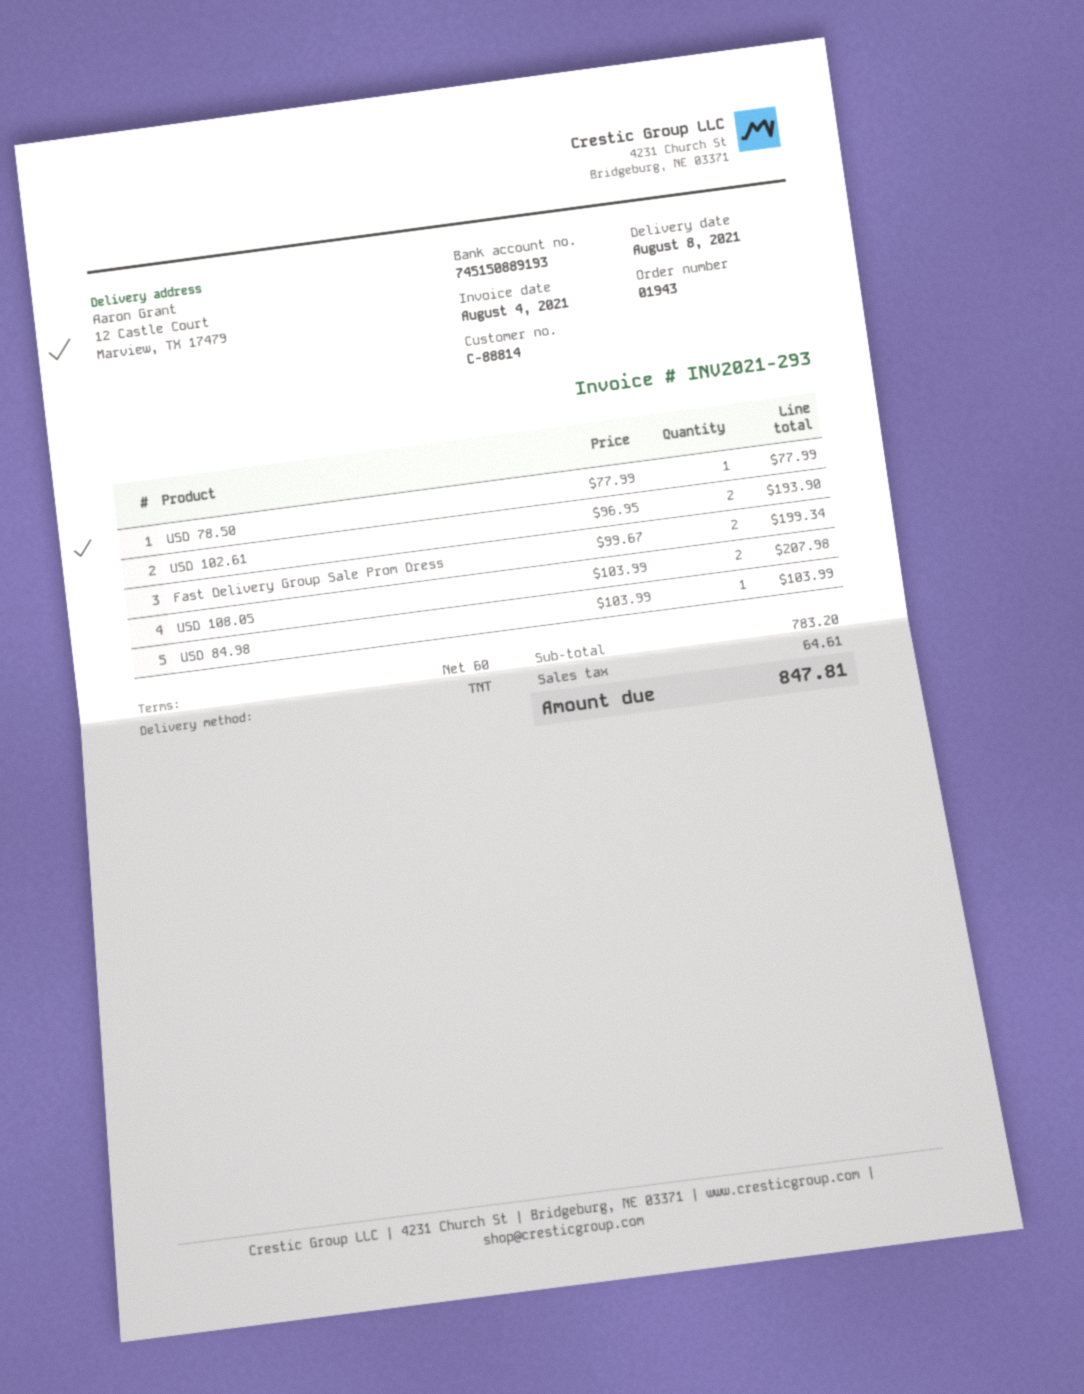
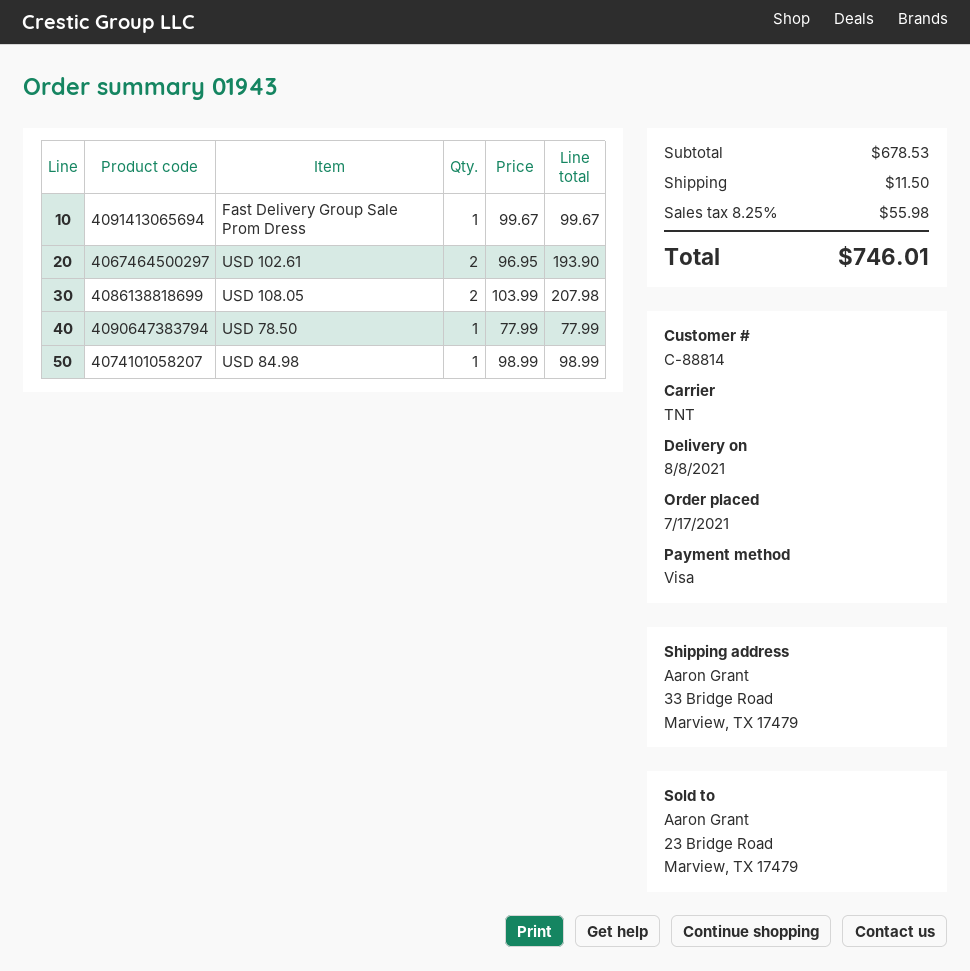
ship to: 12 Castle Court, Marview, TX 17479 -> 33 Bridge Road, Marview, TX 17479
Fast Delivery Group Sale Prom Dress: 2 x 99.67 = 199.34 -> 1 x 99.67 = 99.67
USD 84.98: 1 x 103.99 = 103.99 -> 1 x 98.99 = 98.99
subtotal: 783.20 -> 678.53
shipping: none -> 11.50
tax: 64.61 -> 55.98
total: 847.81 -> 746.01

